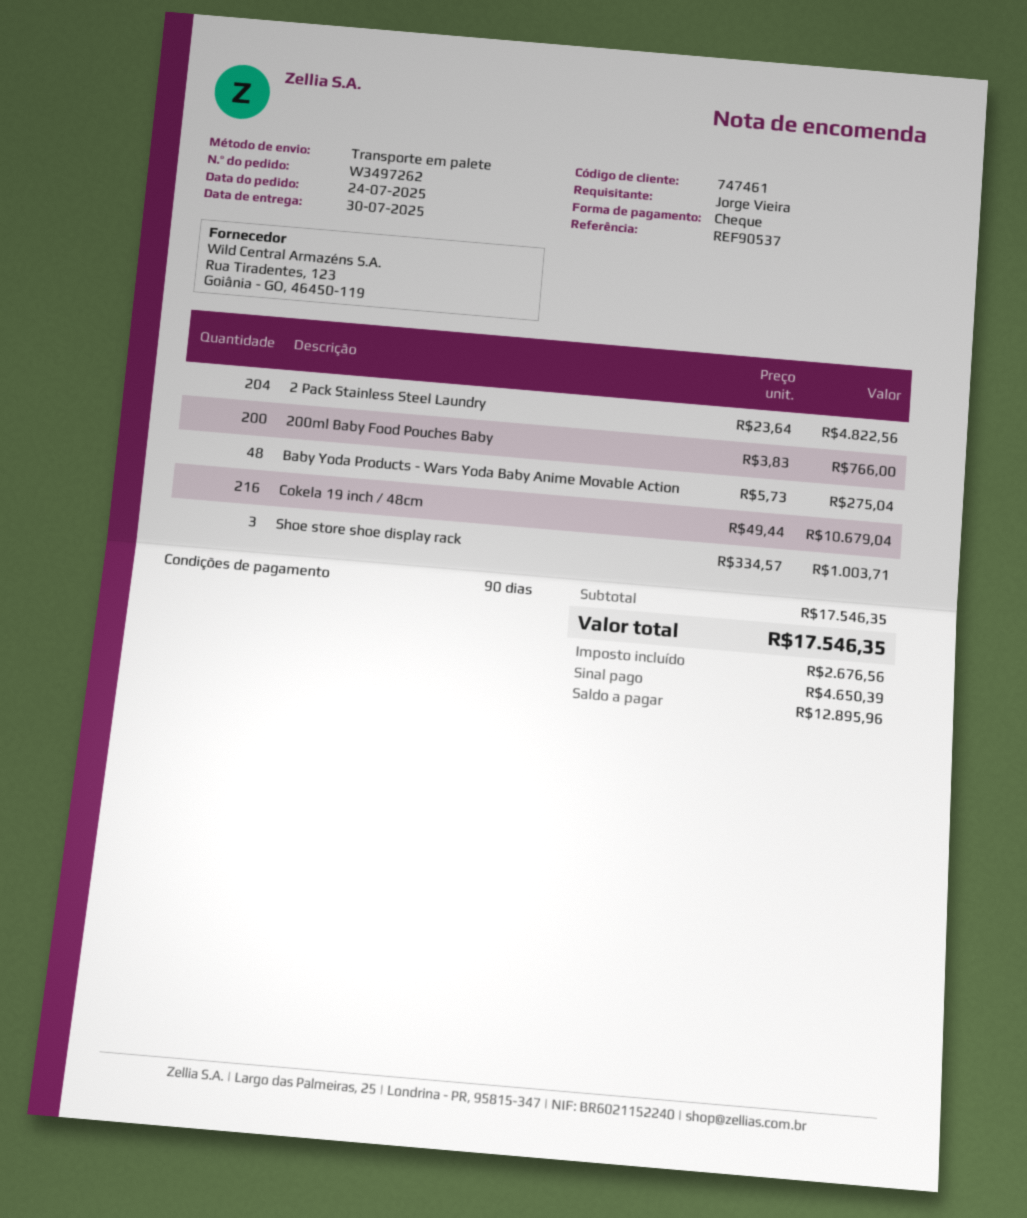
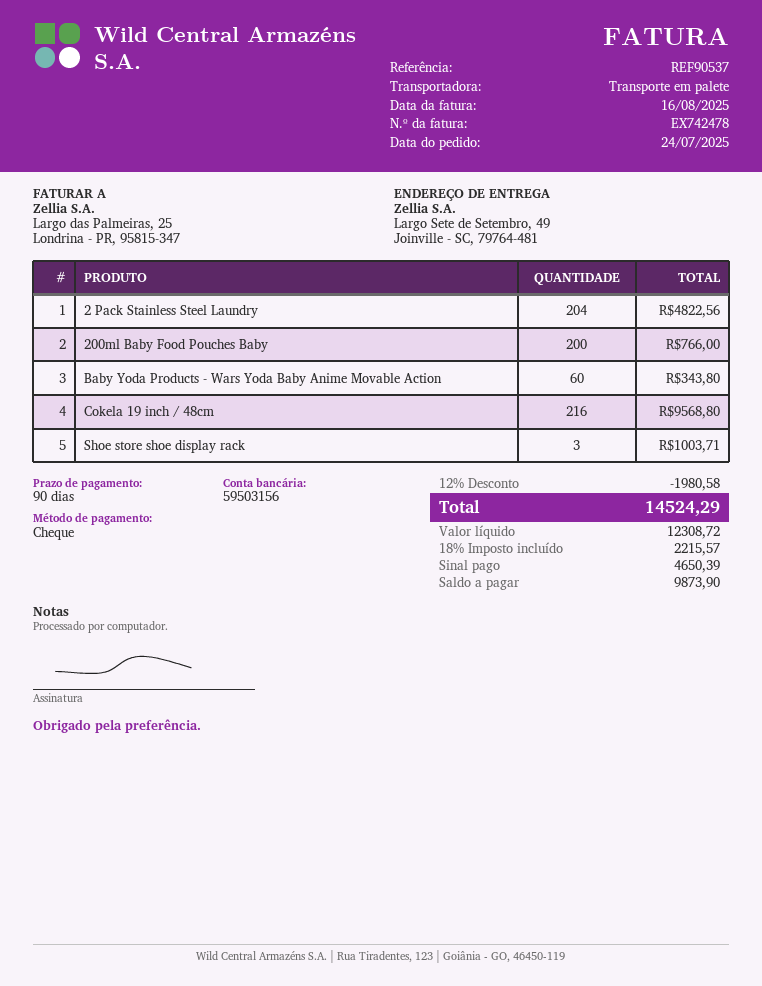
Baby Yoda Products - Wars Yoda Baby Anime Movable Action: 48 for 275.04 -> 60 for 343.80
Cokela 19 inch / 48cm: 216 for 10679.04 -> 216 for 9568.80
discount: none -> 12% = 1980.58
tax: 2676.56 -> 2215.57
total: 17546.35 -> 14524.29
balance: 12895.96 -> 9873.90

